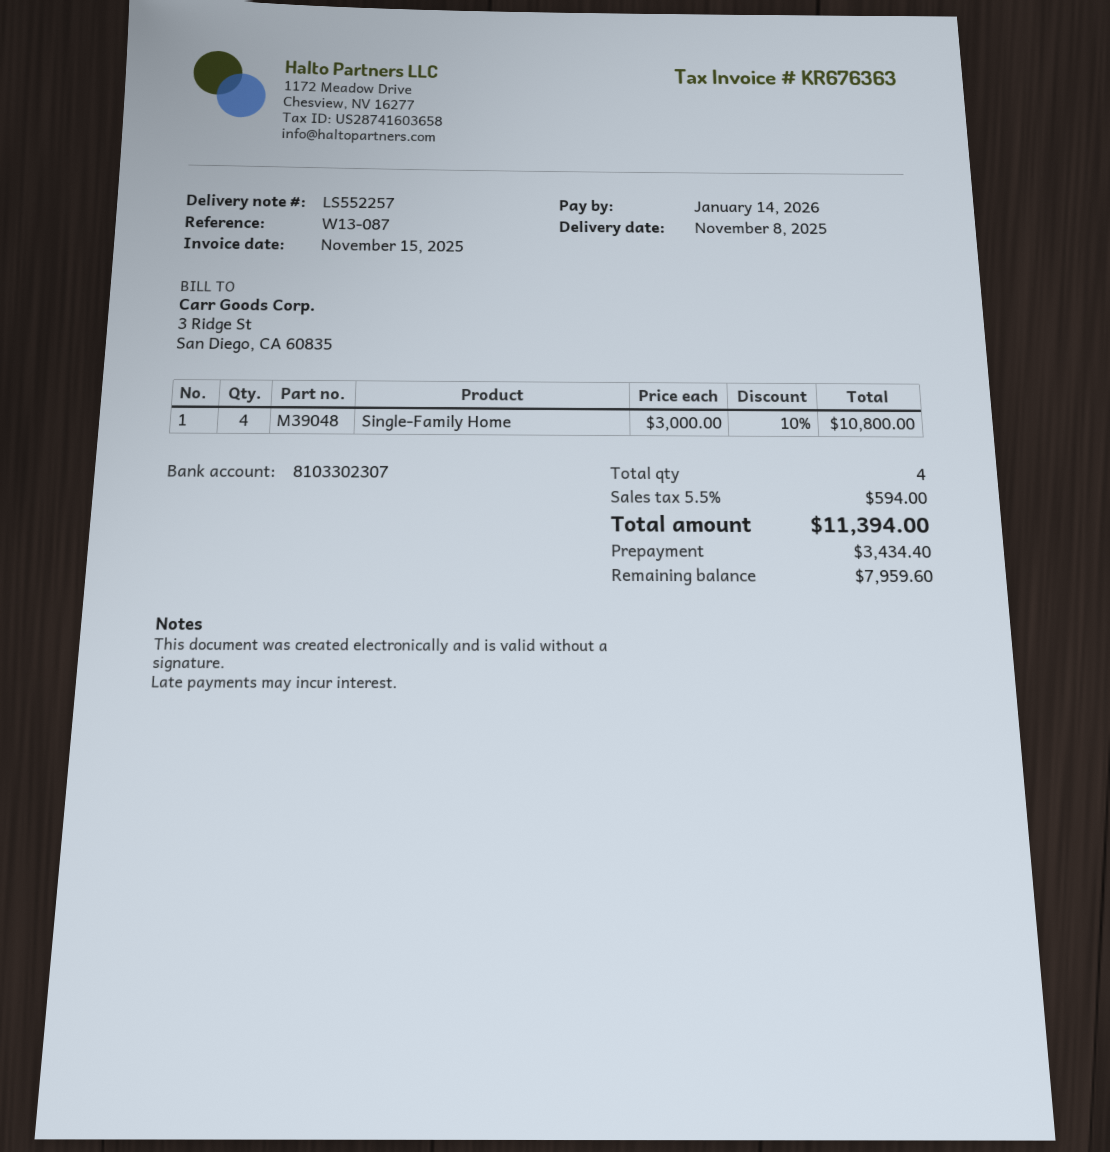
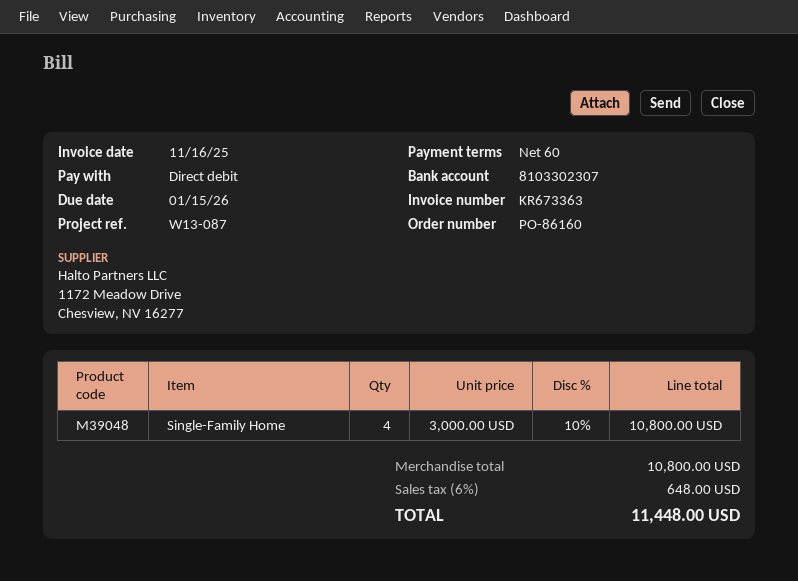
invoice number: KR676363 -> KR673363
invoice date: 2025-11-15 -> 2025-11-16
due date: 2026-01-14 -> 2026-01-15
tax: 5.5% = 594.00 -> 6% = 648.00
total: 11394.00 -> 11448.00

